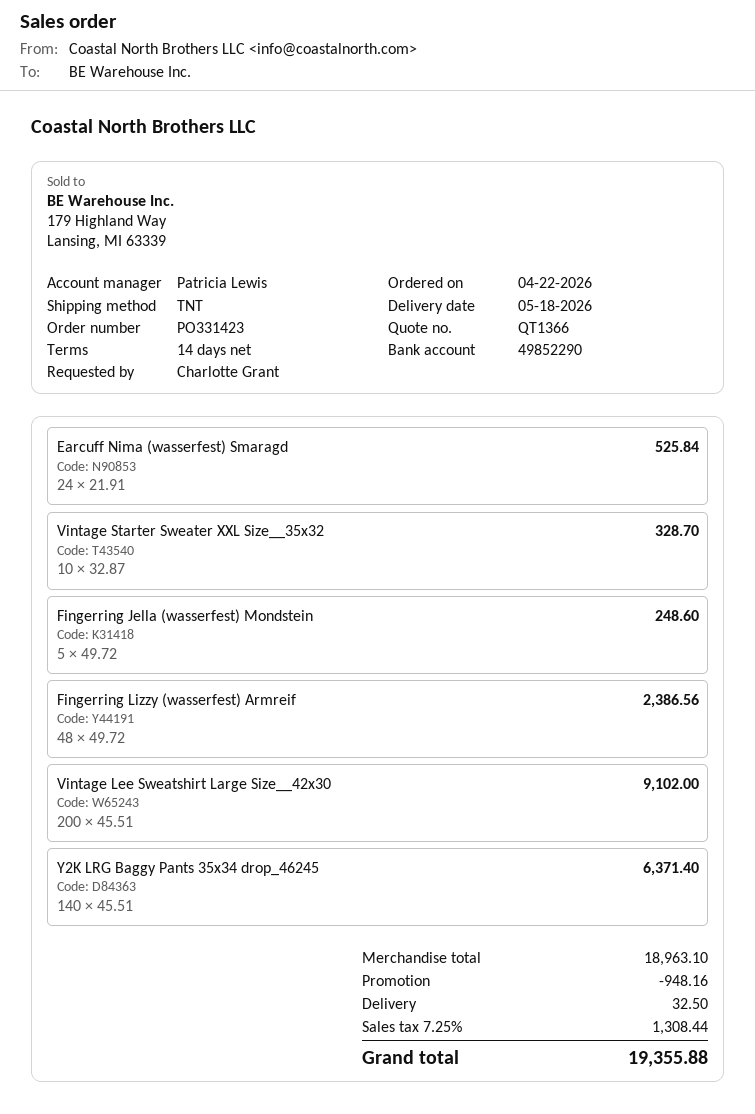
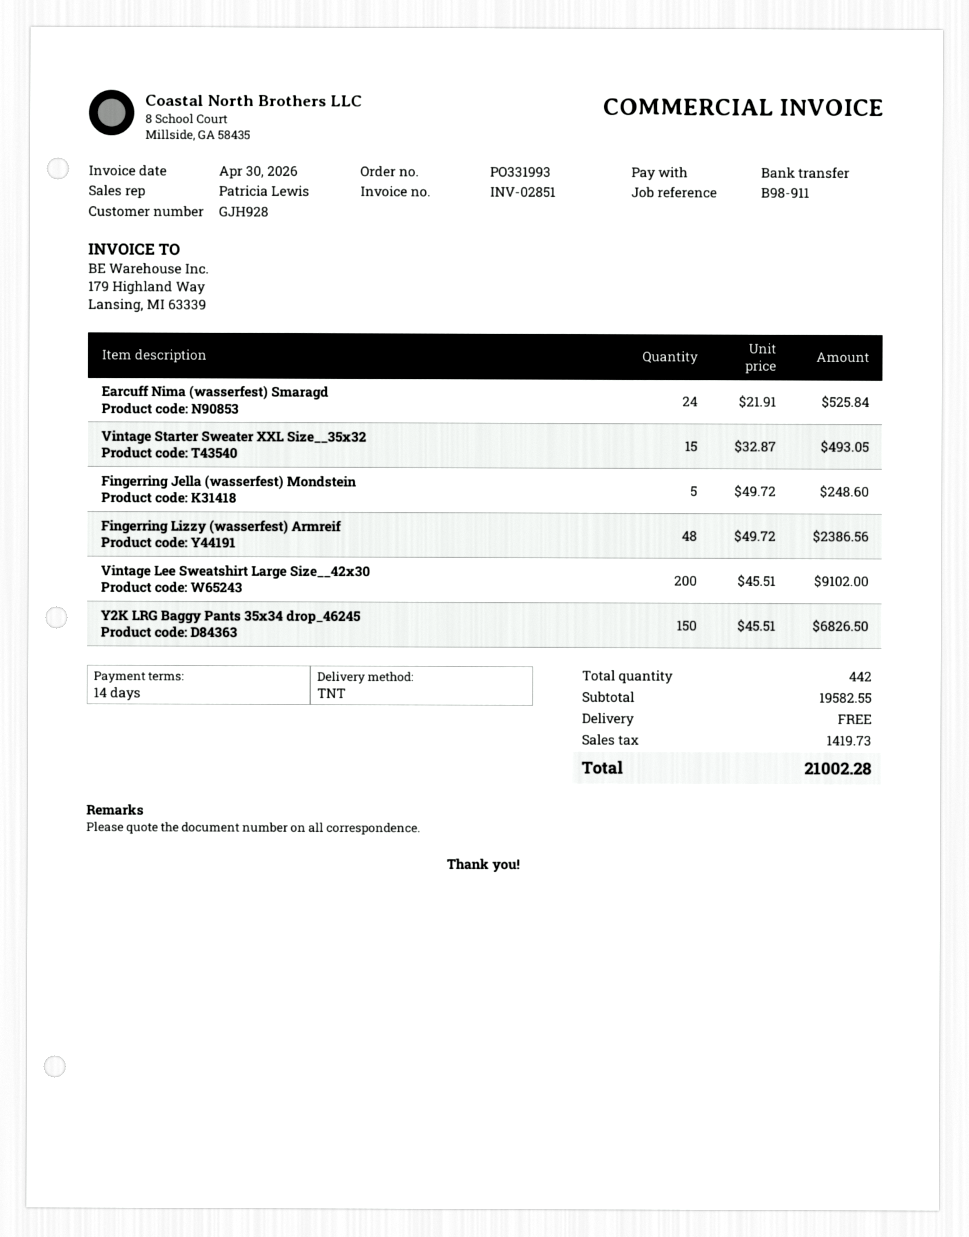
order number: PO331423 -> PO331993
Vintage Starter Sweater XXL Size__35x32: 10 x 32.87 = 328.70 -> 15 x 32.87 = 493.05
Y2K LRG Baggy Pants 35x34 drop_46245: 140 x 45.51 = 6371.40 -> 150 x 45.51 = 6826.50
subtotal: 18963.10 -> 19582.55
discount: 948.16 -> none
shipping: 32.50 -> 0.00
tax: 1308.44 -> 1419.73
total: 19355.88 -> 21002.28

